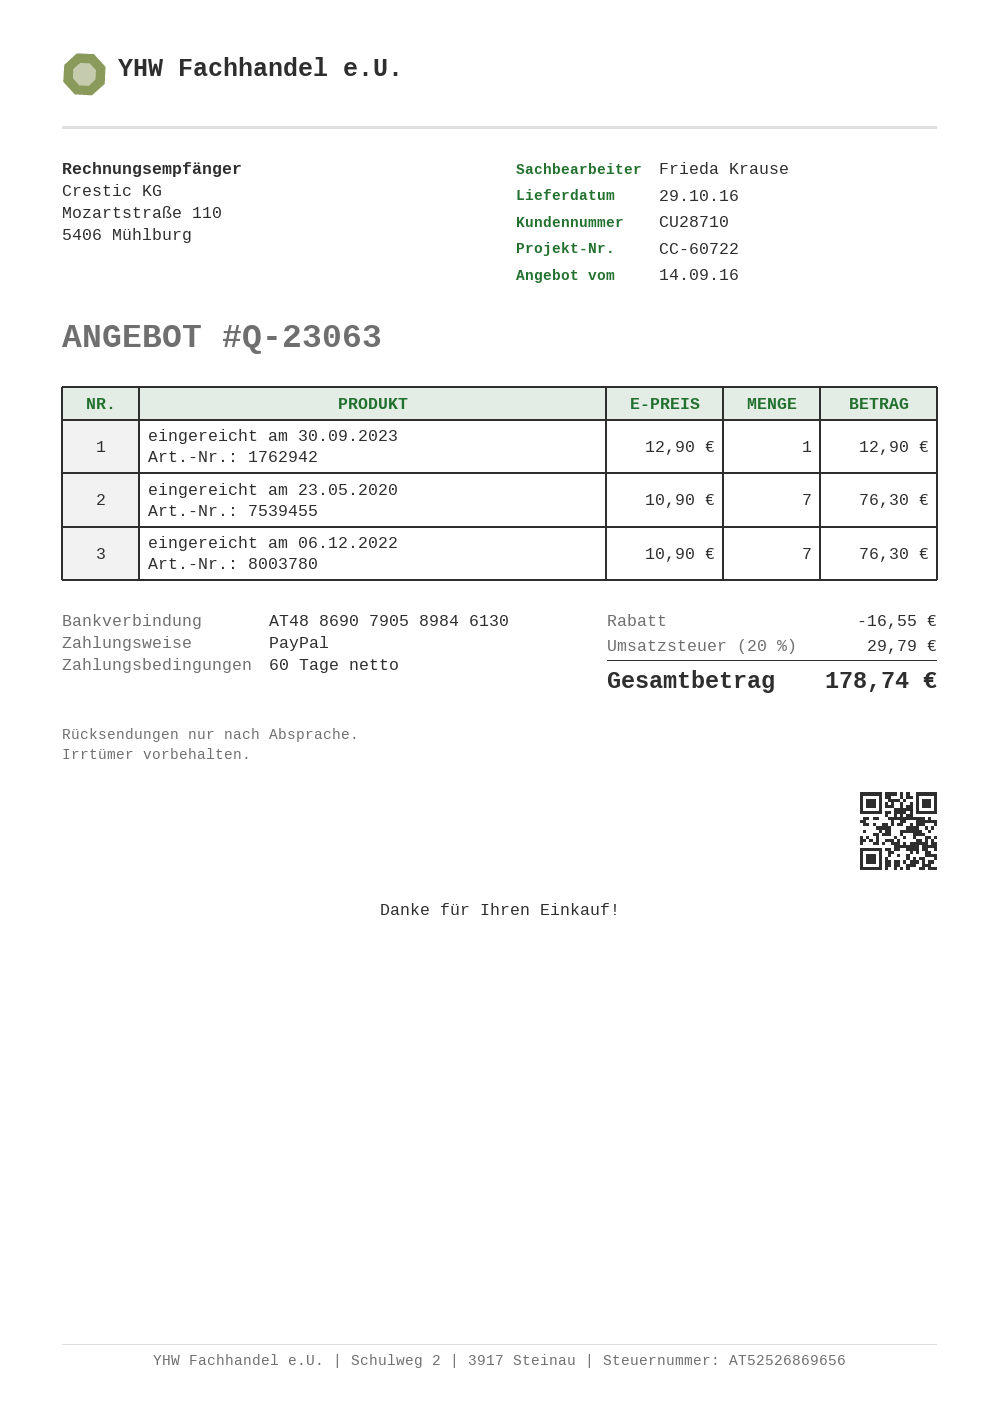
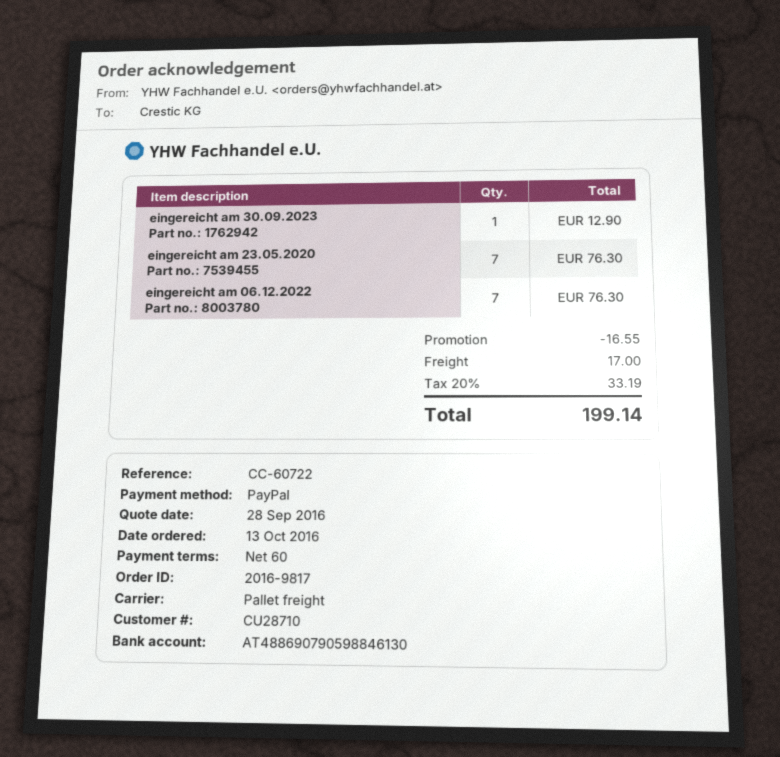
quote date: 2016-09-14 -> 2016-09-28
bank account: AT488690790589846130 -> AT488690790598846130
shipping: none -> 17.00
tax: 20% = 29.79 -> 20% = 33.19
total: 178.74 -> 199.14

